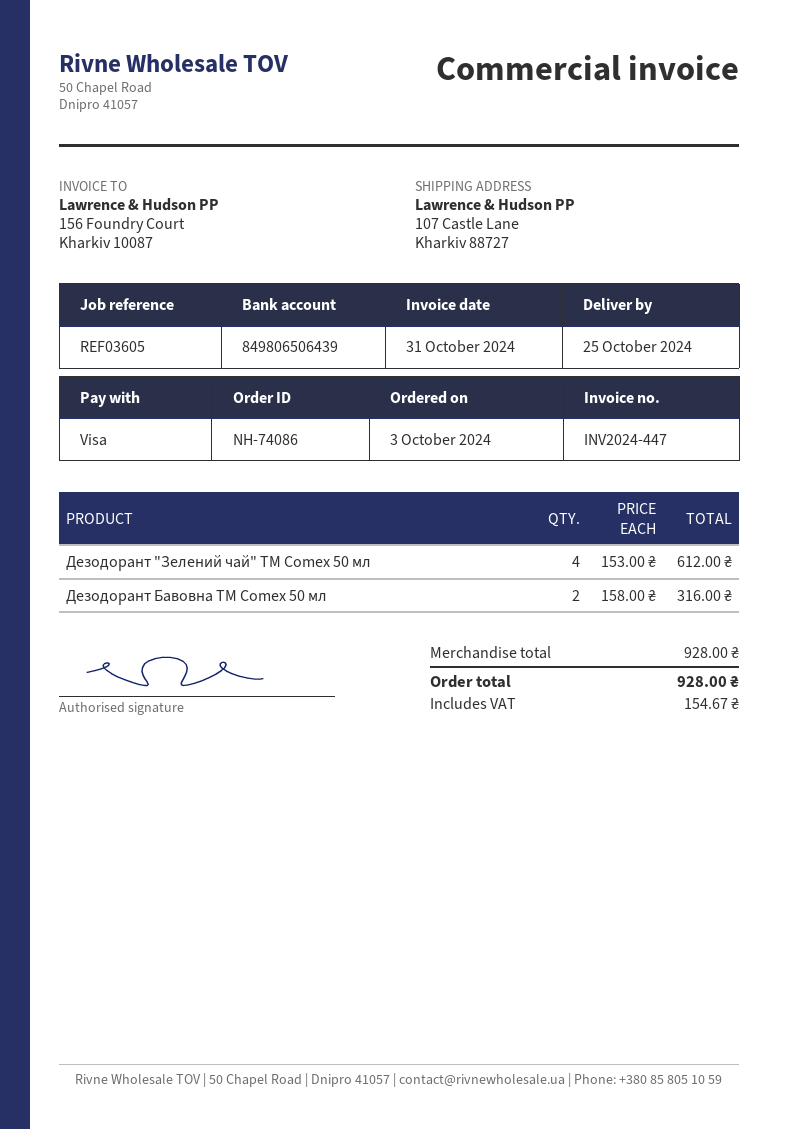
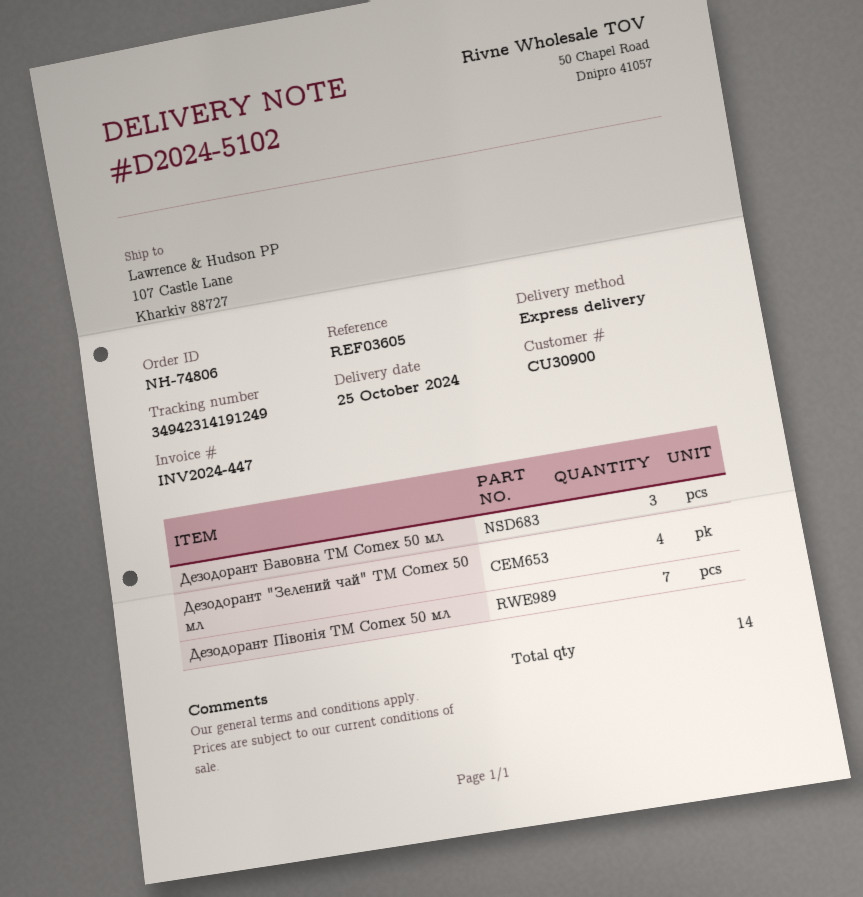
order number: NH-74086 -> NH-74806
Дезодорант Бавовна ТМ Comex 50 мл: 2 -> 3
Дезодорант Півонія ТМ Comex 50 мл: none -> 7

